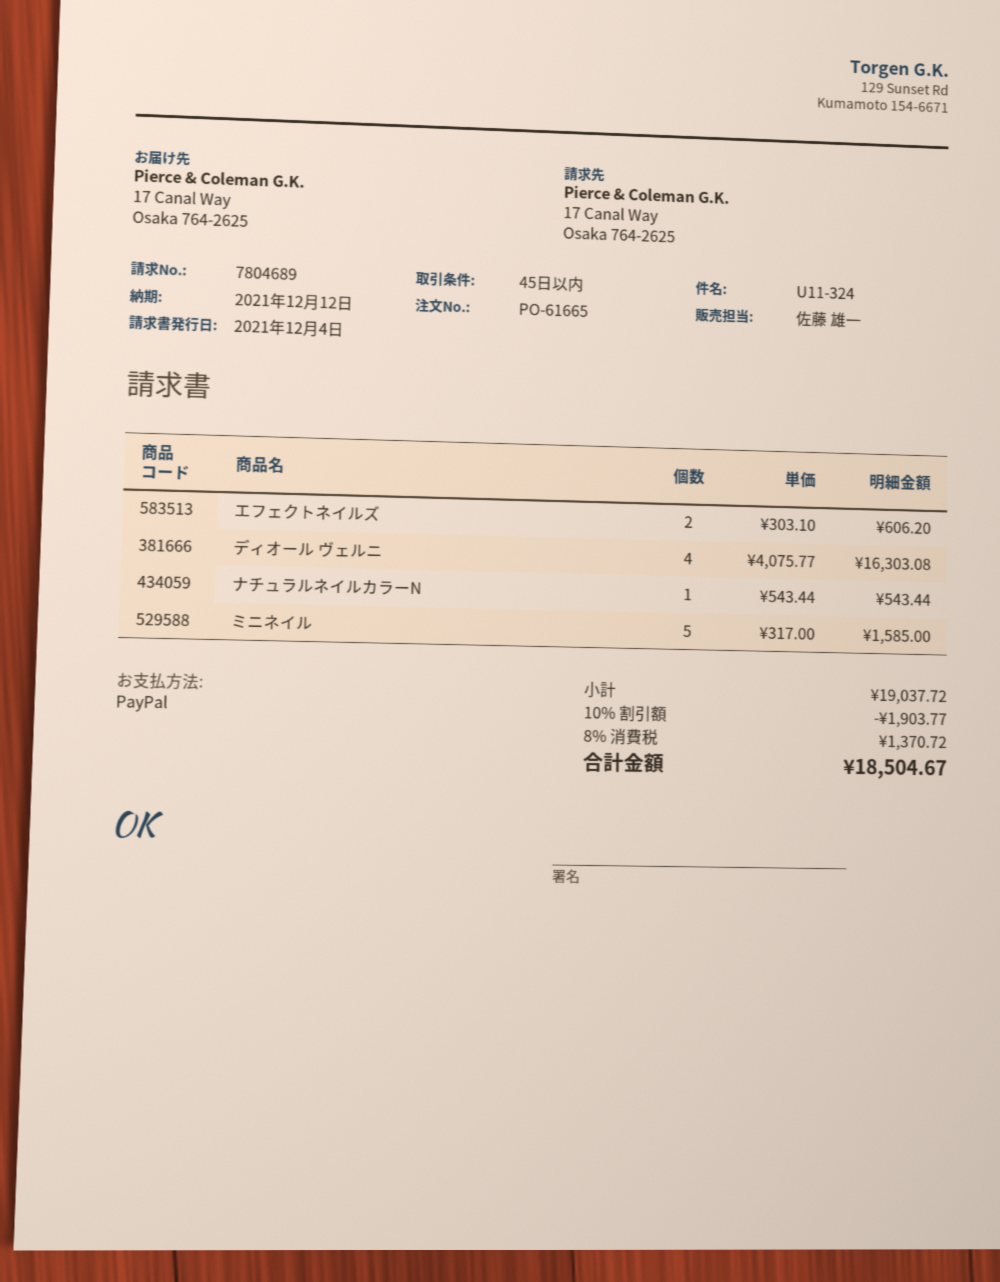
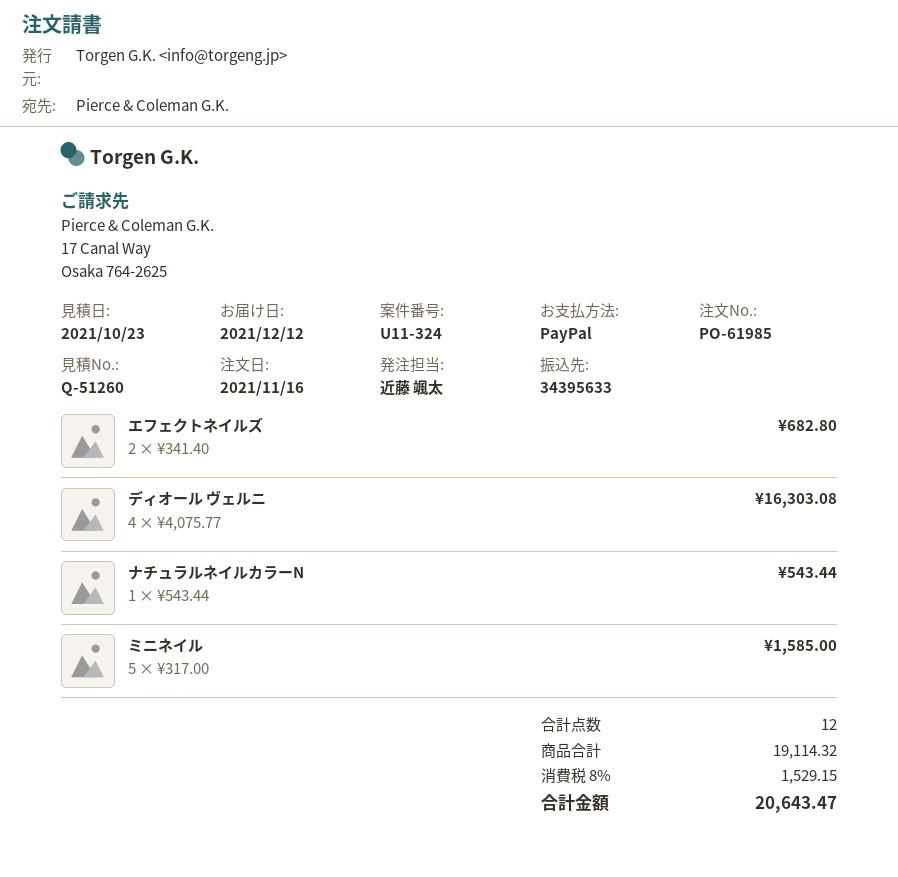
order number: PO-61665 -> PO-61985
エフェクトネイルズ: 2 x 303.10 = 606.20 -> 2 x 341.40 = 682.80
subtotal: 19037.72 -> 19114.32
discount: 10% = 1903.77 -> none
tax: 8% = 1370.72 -> 8% = 1529.15
total: 18504.67 -> 20643.47

